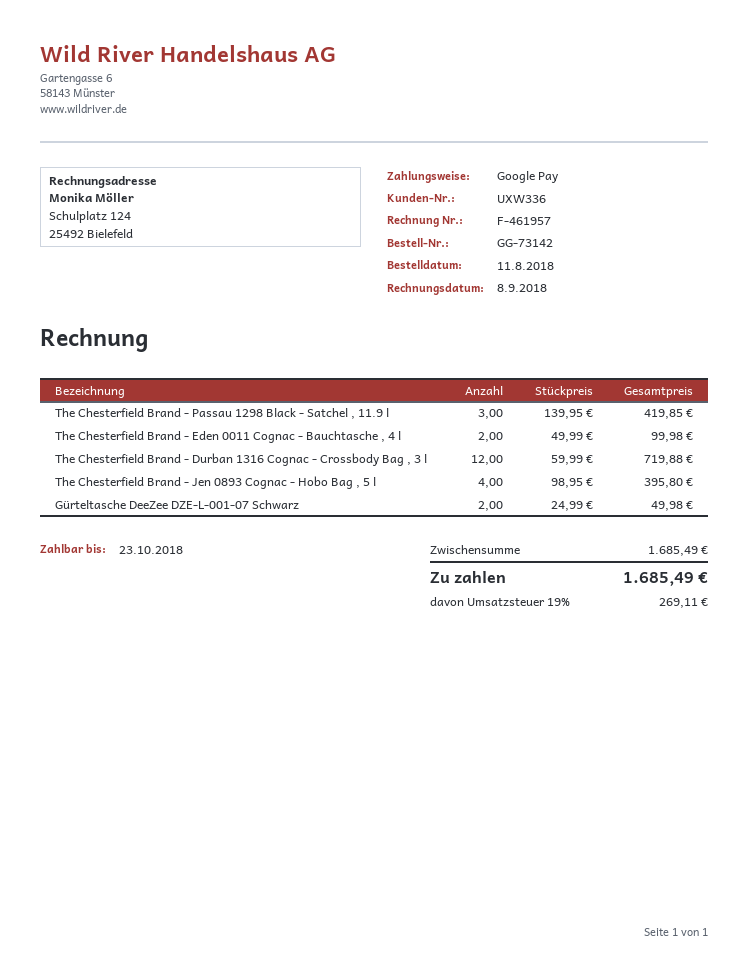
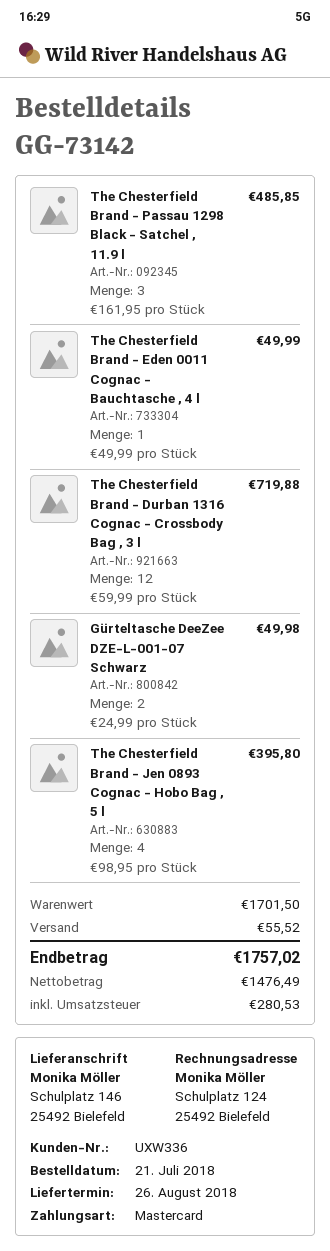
order date: 2018-08-11 -> 2018-07-21
payment method: Google Pay -> Mastercard
The Chesterfield Brand - Passau 1298 Black - Satchel , 11.9 l: 3 x 139.95 = 419.85 -> 3 x 161.95 = 485.85
The Chesterfield Brand - Eden 0011 Cognac - Bauchtasche , 4 l: 2 x 49.99 = 99.98 -> 1 x 49.99 = 49.99
subtotal: 1685.49 -> 1701.50
shipping: none -> 55.52
tax: 269.11 -> 280.53
total: 1685.49 -> 1757.02

